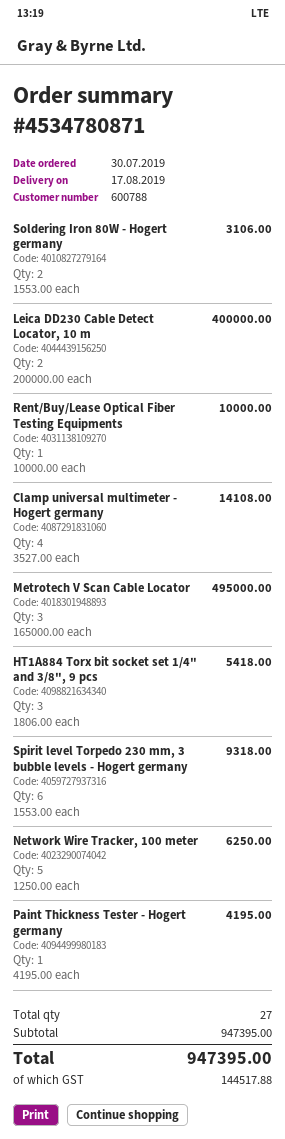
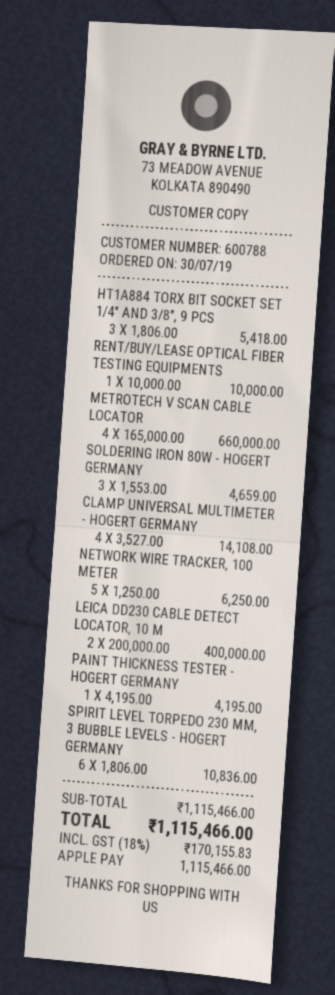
Soldering Iron 80W - Hogert germany: 2 x 1553.00 = 3106.00 -> 3 x 1553.00 = 4659.00
Metrotech V Scan Cable Locator: 3 x 165000.00 = 495000.00 -> 4 x 165000.00 = 660000.00
Spirit level Torpedo 230 mm, 3 bubble levels - Hogert germany: 6 x 1553.00 = 9318.00 -> 6 x 1806.00 = 10836.00
subtotal: 947395.00 -> 1115466.00
tax: 144517.88 -> 170155.83
total: 947395.00 -> 1115466.00

